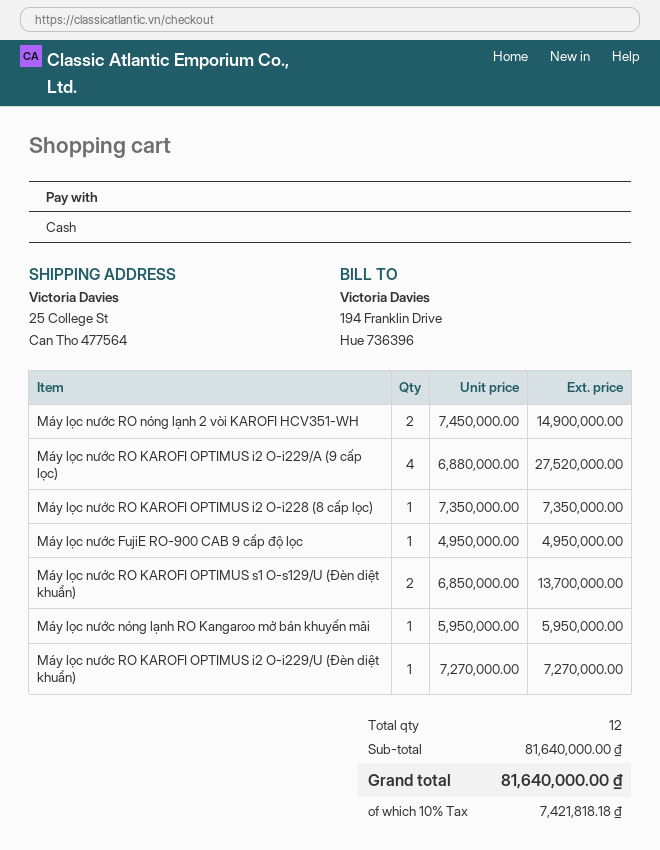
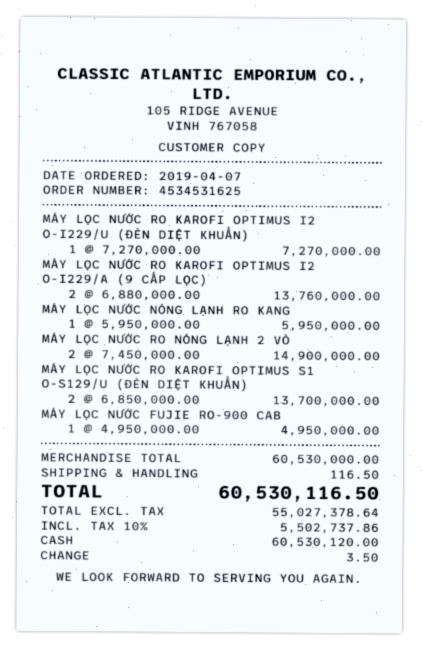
Máy lọc nước RO KAROFI OPTIMUS i2 O-i229/A (9 cấp lọc): 4 x 6880000.00 = 27520000.00 -> 2 x 6880000.00 = 13760000.00
Máy lọc nước RO KAROFI OPTIMUS i2 O-i228 (8 cấp lọc): 1 x 7350000.00 = 7350000.00 -> none
subtotal: 81640000.00 -> 60530000.00
shipping: none -> 116.50
tax: 10% = 7421818.18 -> 10% = 5502737.86
total: 81640000.00 -> 60530116.50

